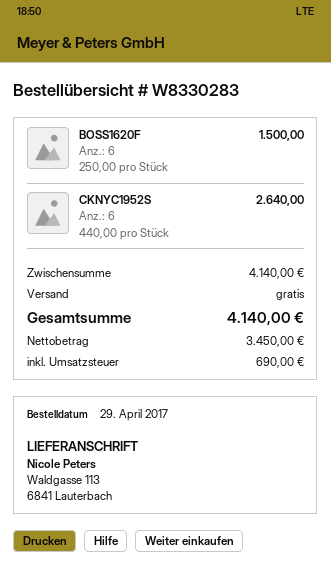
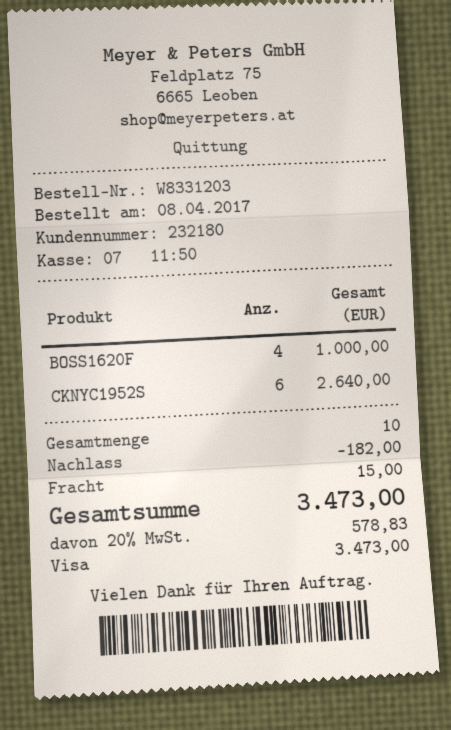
order number: W8330283 -> W8331203
order date: 2017-04-29 -> 2017-04-08
BOSS1620F: 6 for 1500.00 -> 4 for 1000.00
discount: none -> 182.00
shipping: 0.00 -> 15.00
tax: 690.00 -> 578.83
total: 4140.00 -> 3473.00

